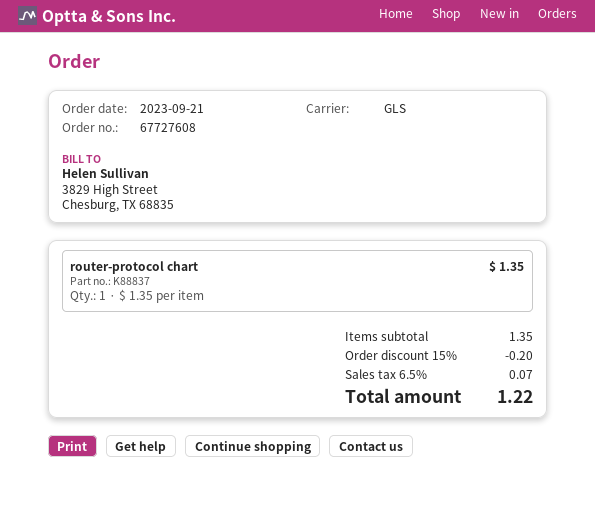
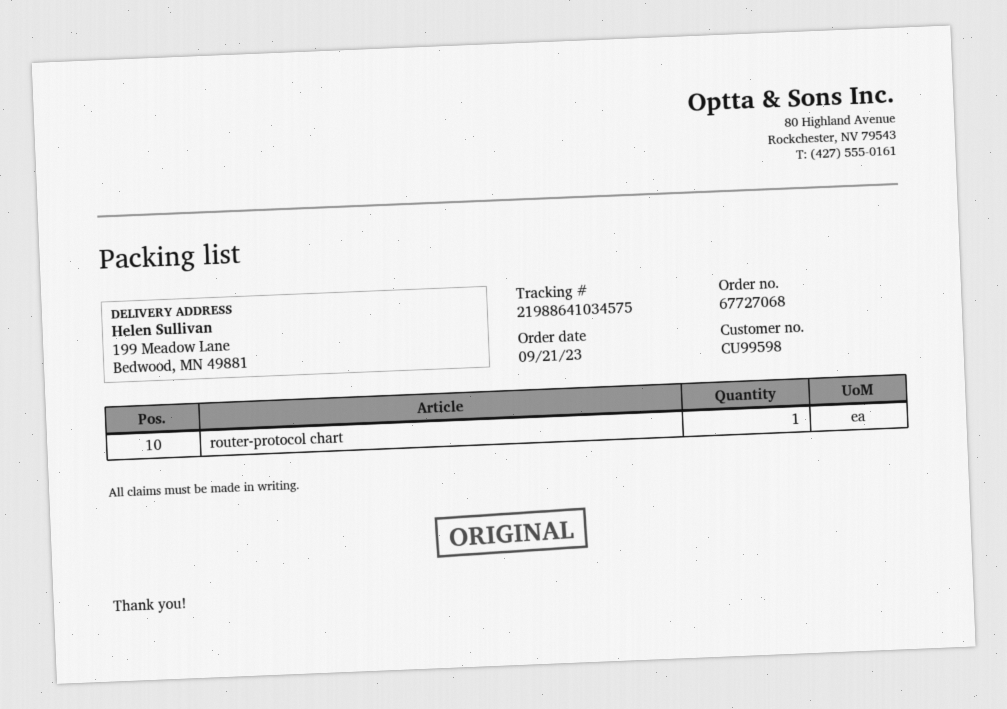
order number: 67727608 -> 67727068

